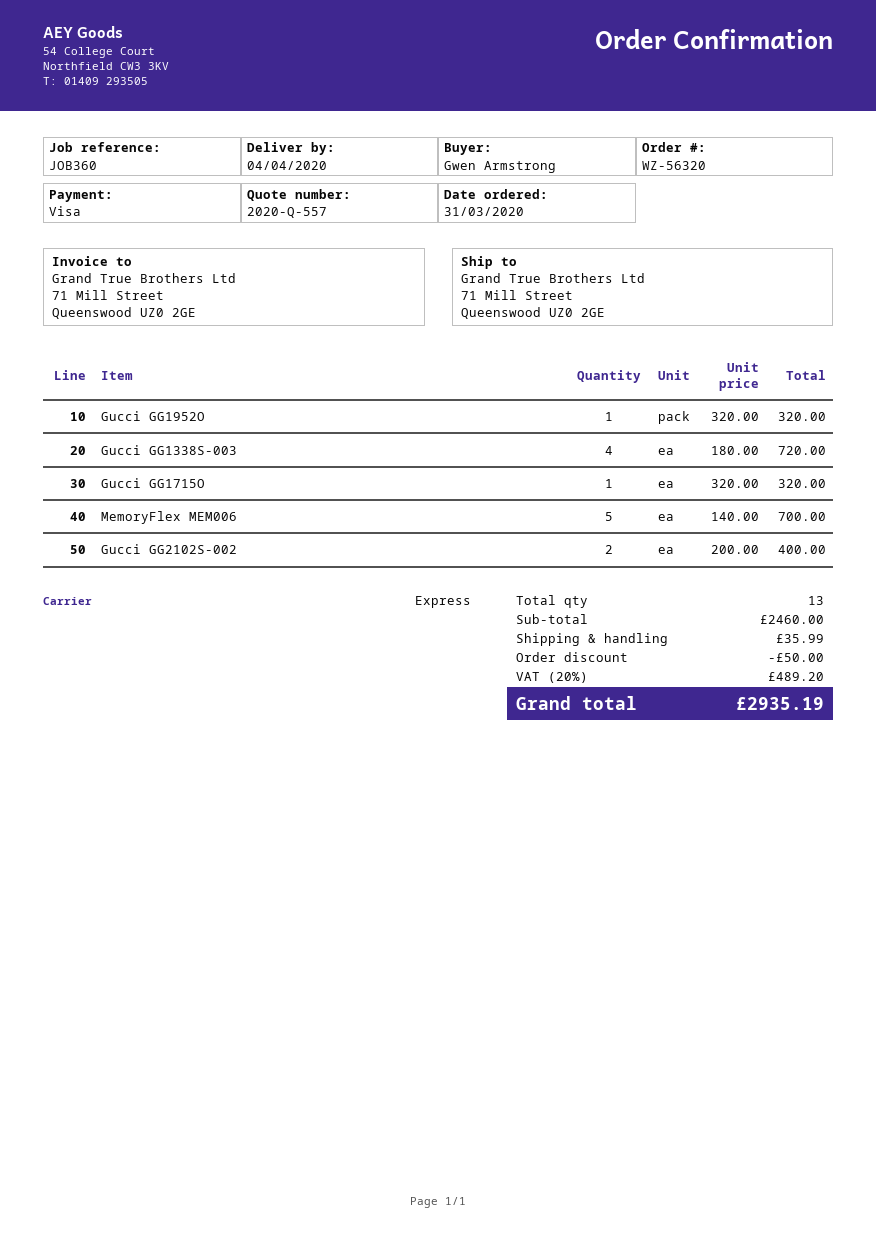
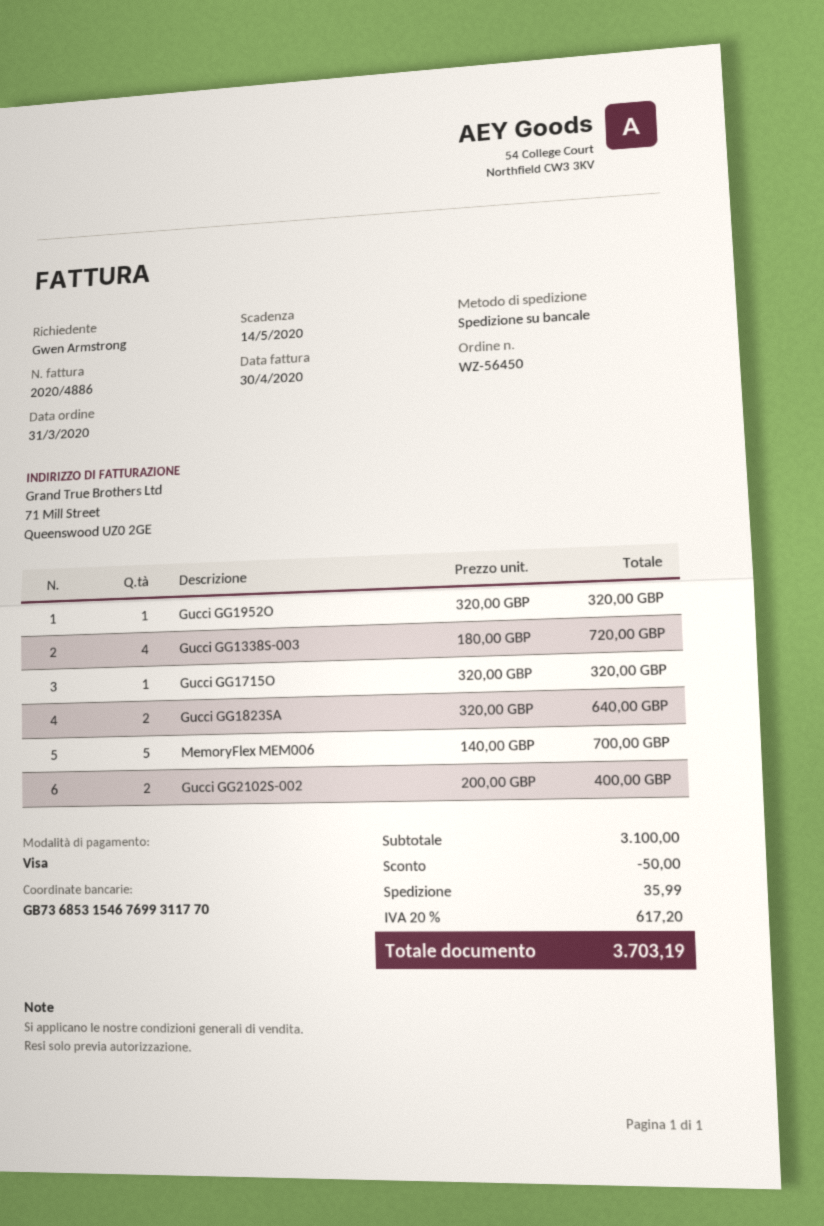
order number: WZ-56320 -> WZ-56450
shipping method: express -> pallet freight
Gucci GG1823SA: none -> 2 x 320.00 = 640.00
subtotal: 2460.00 -> 3100.00
tax: 20% = 489.20 -> 20% = 617.20
total: 2935.19 -> 3703.19

